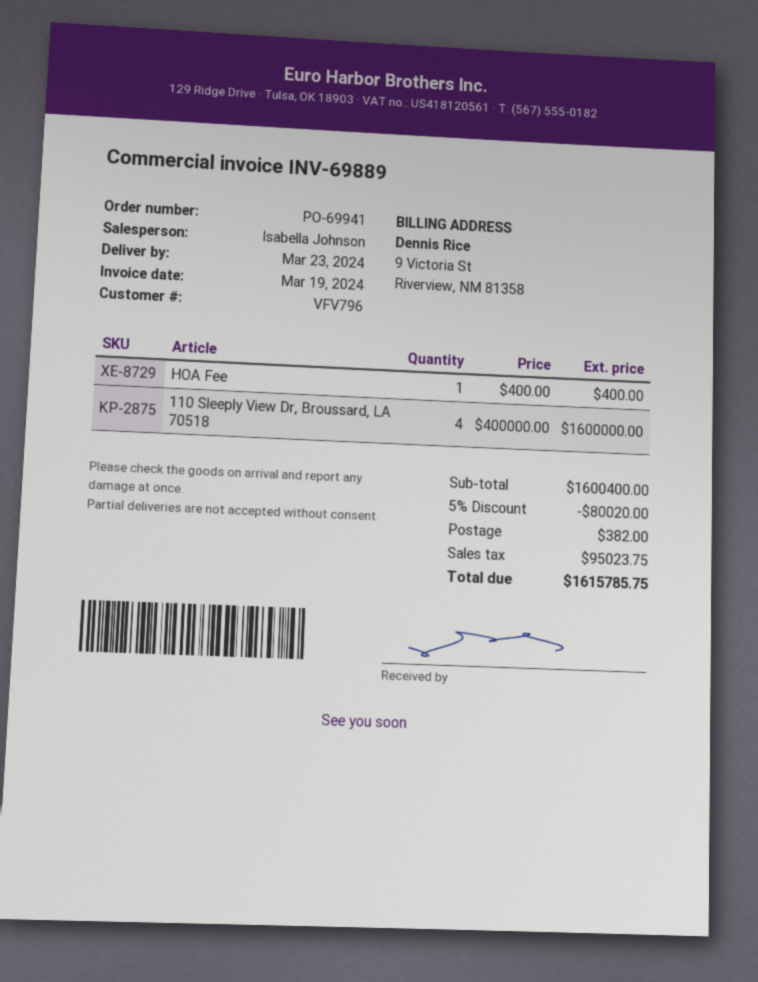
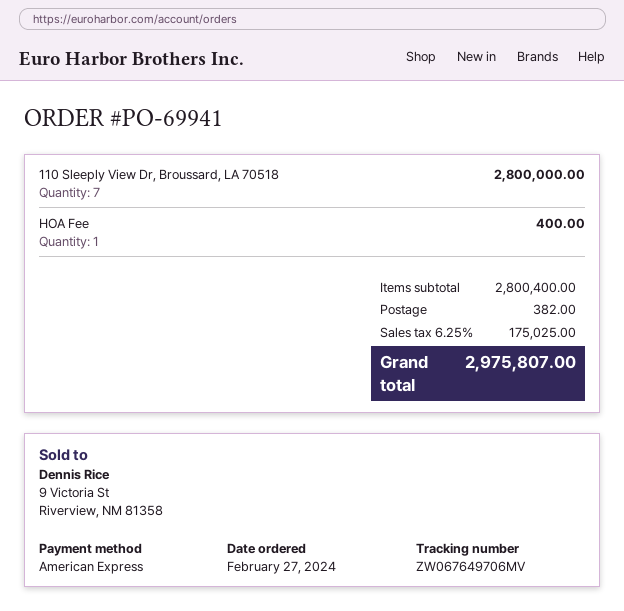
110 Sleeply View Dr, Broussard, LA 70518: 4 for 1600000.00 -> 7 for 2800000.00
subtotal: 1600400.00 -> 2800400.00
discount: 5% = 80020.00 -> none
tax: 95023.75 -> 175025.00
total: 1615785.75 -> 2975807.00

